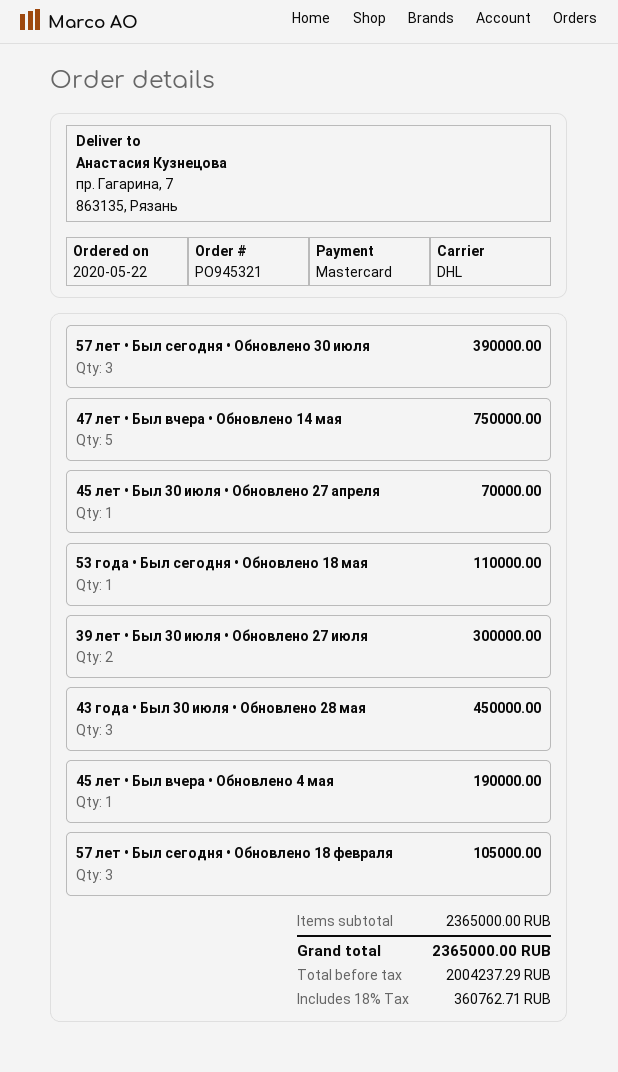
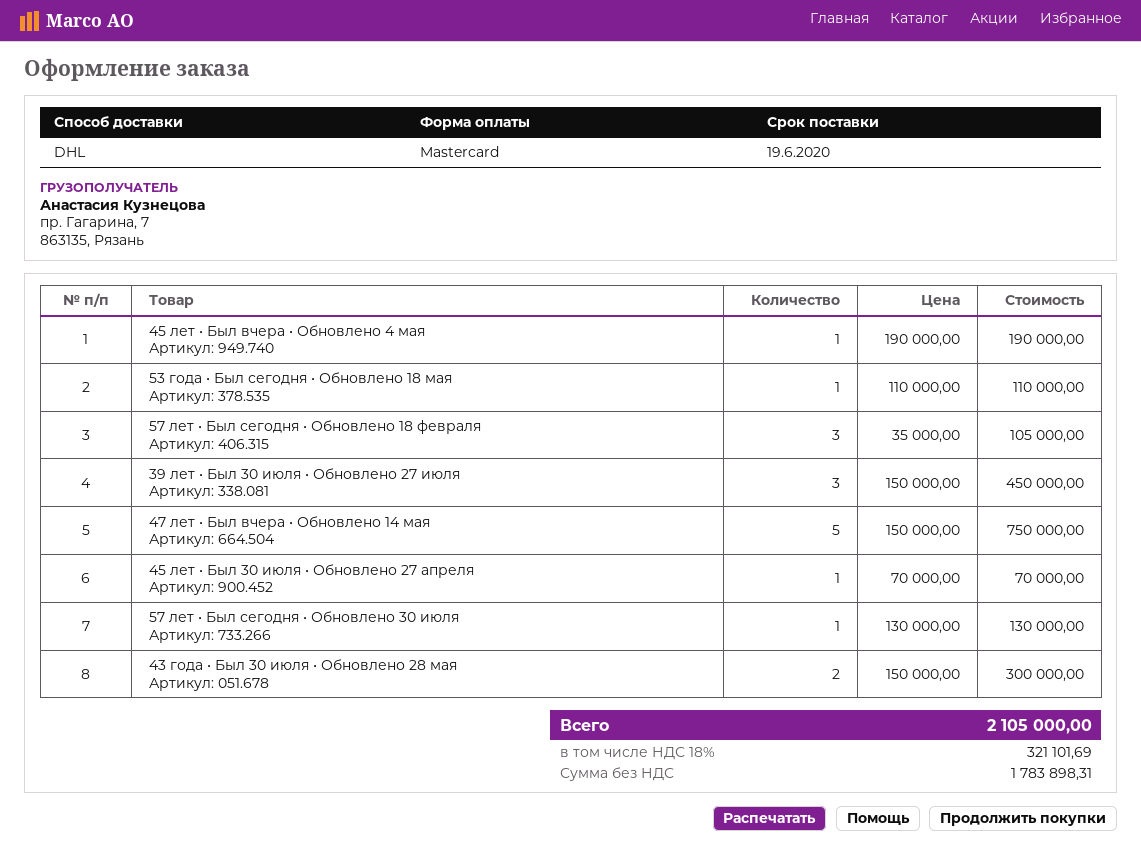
57 лет • Был сегодня • Обновлено 30 июля: 3 for 390000.00 -> 1 for 130000.00
39 лет • Был 30 июля • Обновлено 27 июля: 2 for 300000.00 -> 3 for 450000.00
43 года • Был 30 июля • Обновлено 28 мая: 3 for 450000.00 -> 2 for 300000.00
net: 2004237.29 -> 1783898.31
tax: 18% = 360762.71 -> 18% = 321101.69
total: 2365000.00 -> 2105000.00

